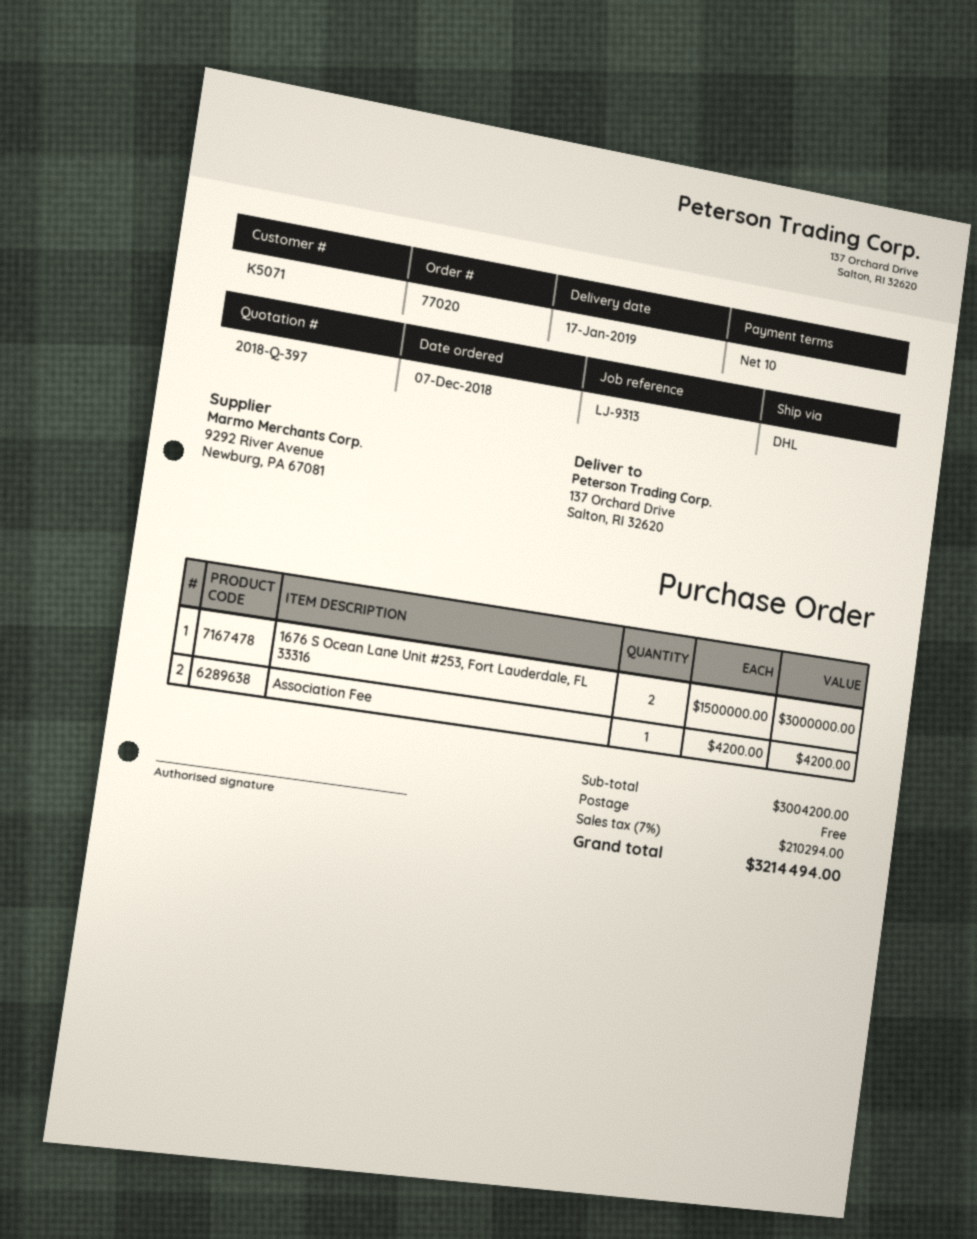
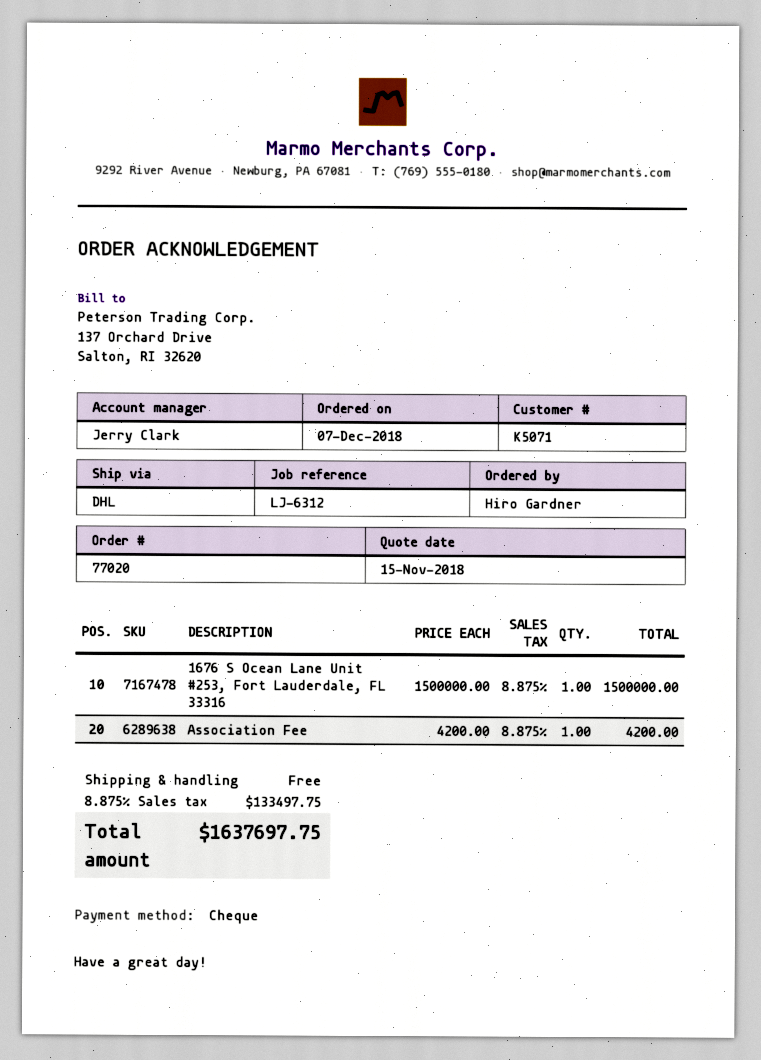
reference: LJ-9313 -> LJ-6312
1676 S Ocean Lane Unit #253, Fort Lauderdale, FL 33316: 2 x 1500000.00 = 3000000.00 -> 1 x 1500000.00 = 1500000.00
tax: 7% = 210294.00 -> 8.875% = 133497.75
total: 3214494.00 -> 1637697.75

